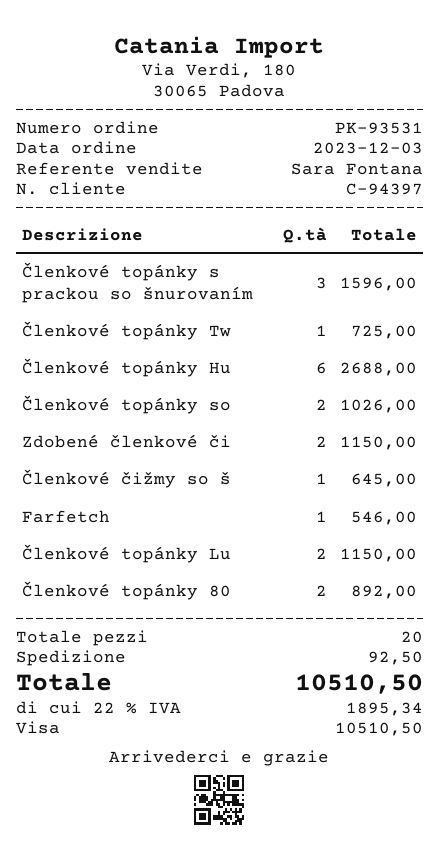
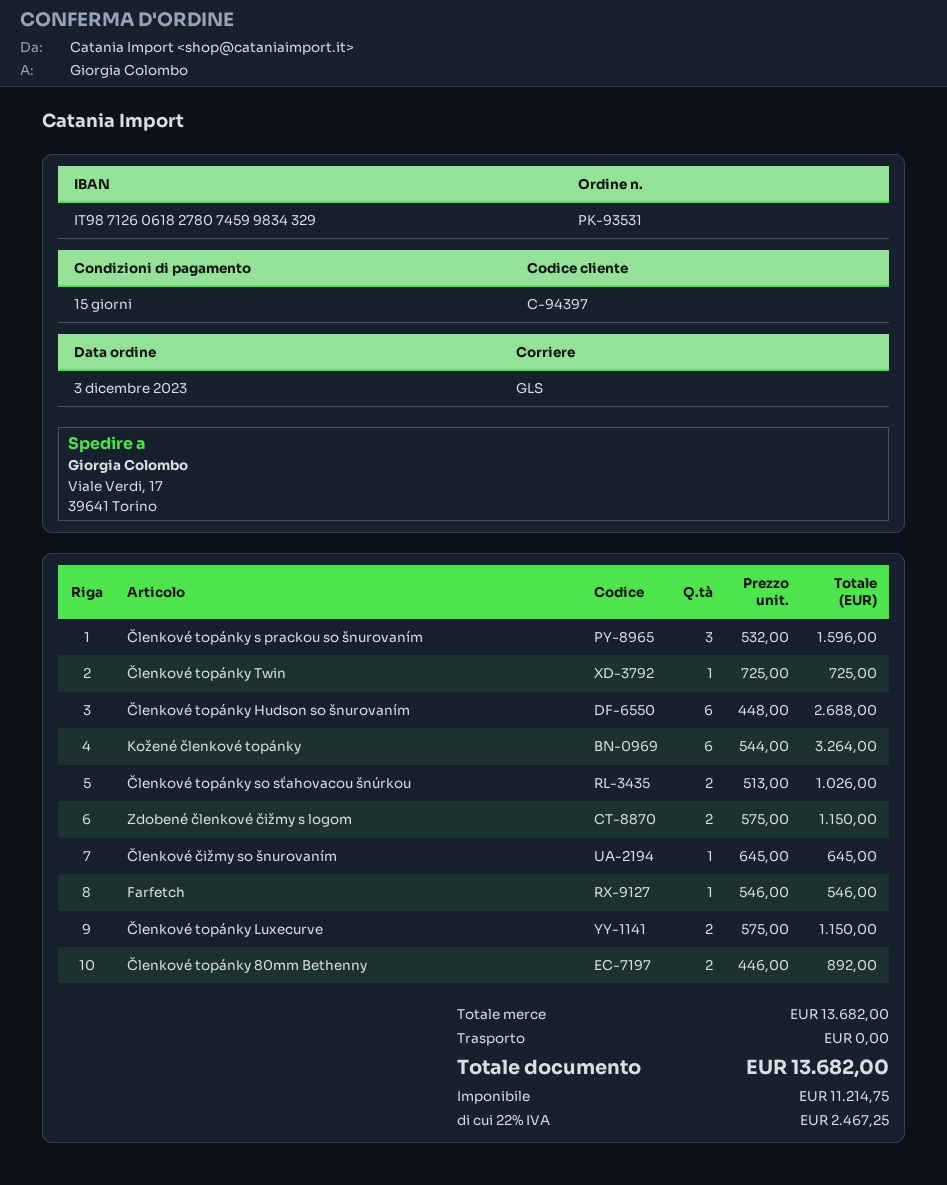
Kožené členkové topánky: none -> 6 for 3264.00
shipping: 92.50 -> 0.00
tax: 22% = 1895.34 -> 22% = 2467.25
total: 10510.50 -> 13682.00

